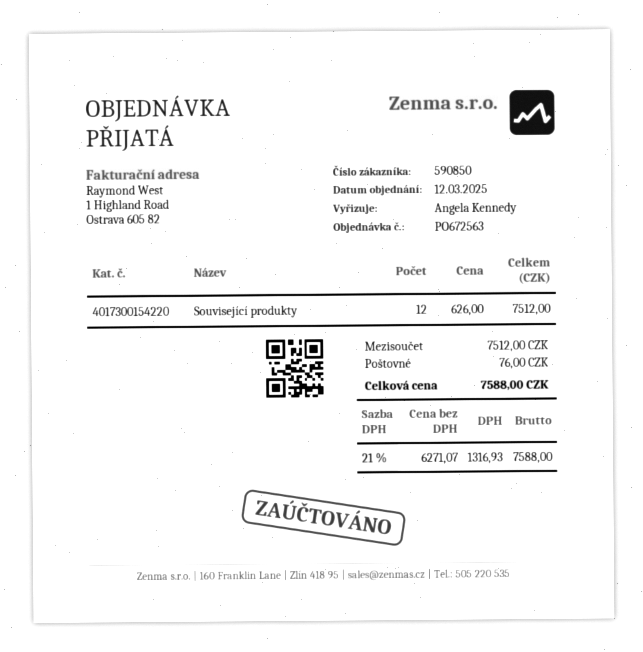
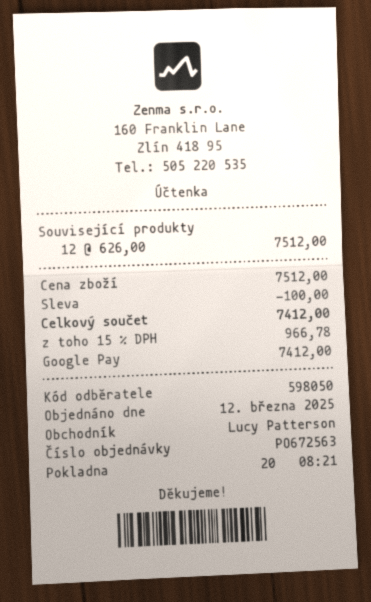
customer number: 590850 -> 598050
sales rep: Angela Kennedy -> Lucy Patterson
discount: none -> 100.00
shipping: 76.00 -> none
tax: 21% = 1316.93 -> 15% = 966.78
total: 7588.00 -> 7412.00

